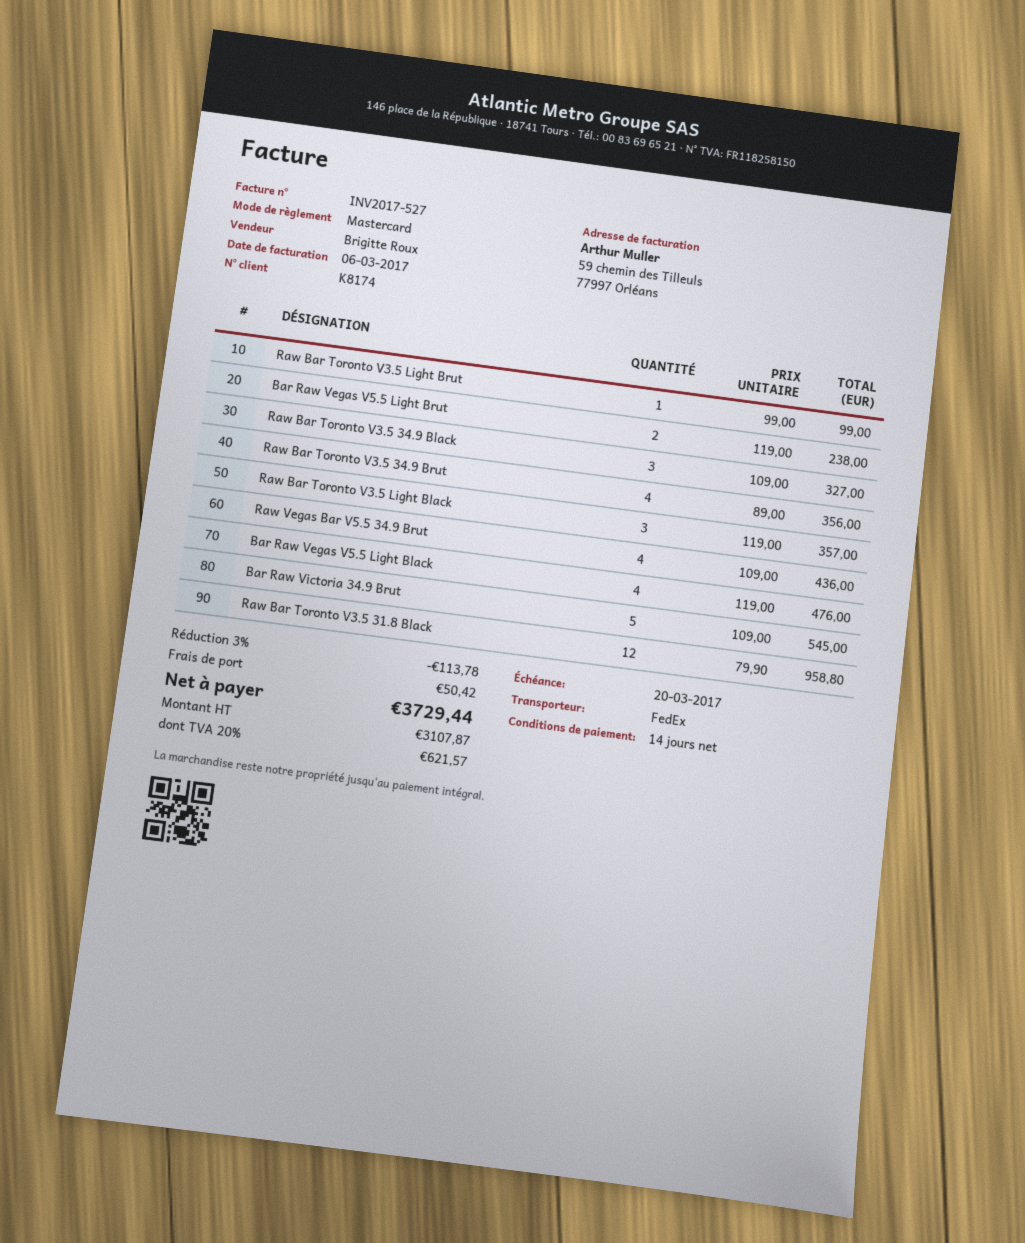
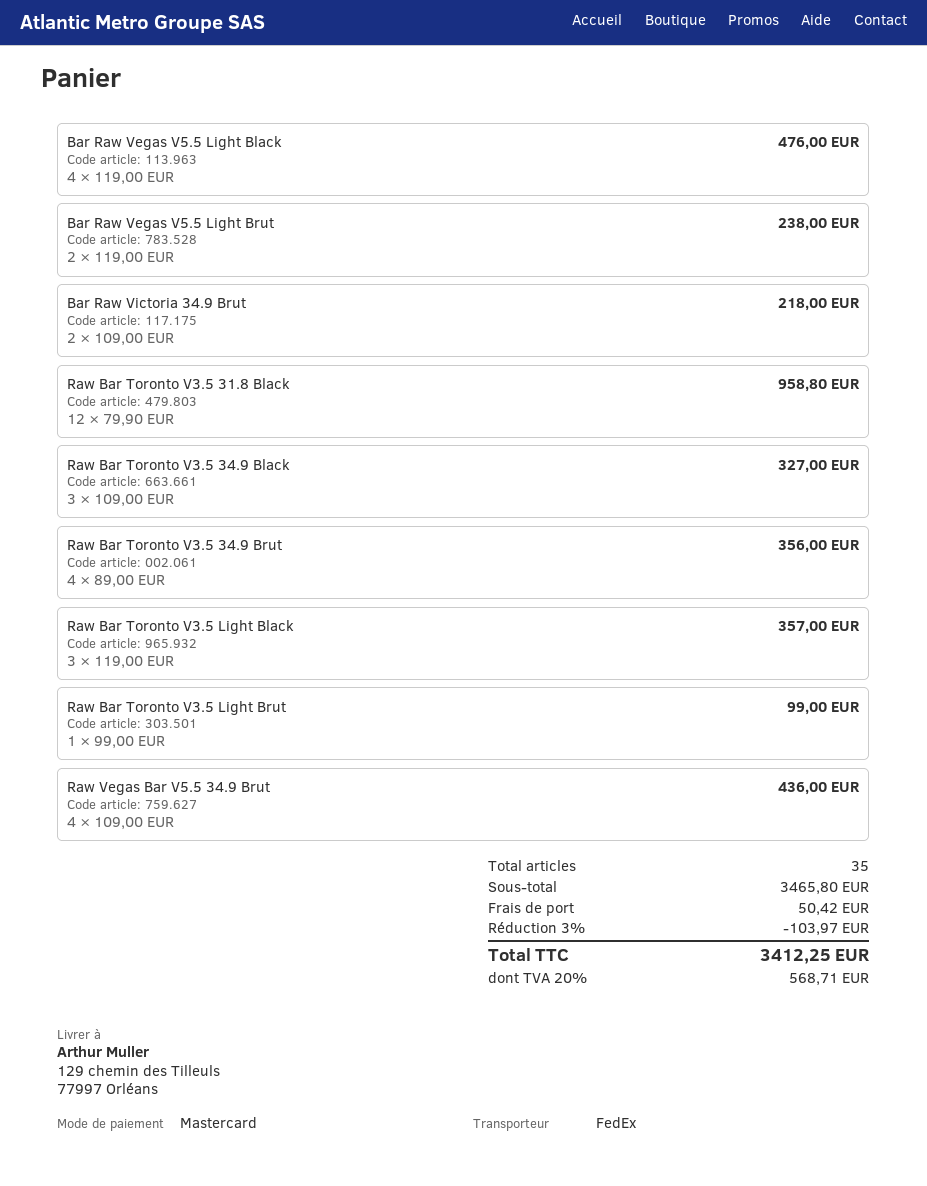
Bar Raw Victoria 34.9 Brut: 5 x 109.00 = 545.00 -> 2 x 109.00 = 218.00
discount: 3% = 113.78 -> 3% = 103.97
tax: 20% = 621.57 -> 20% = 568.71
total: 3729.44 -> 3412.25

